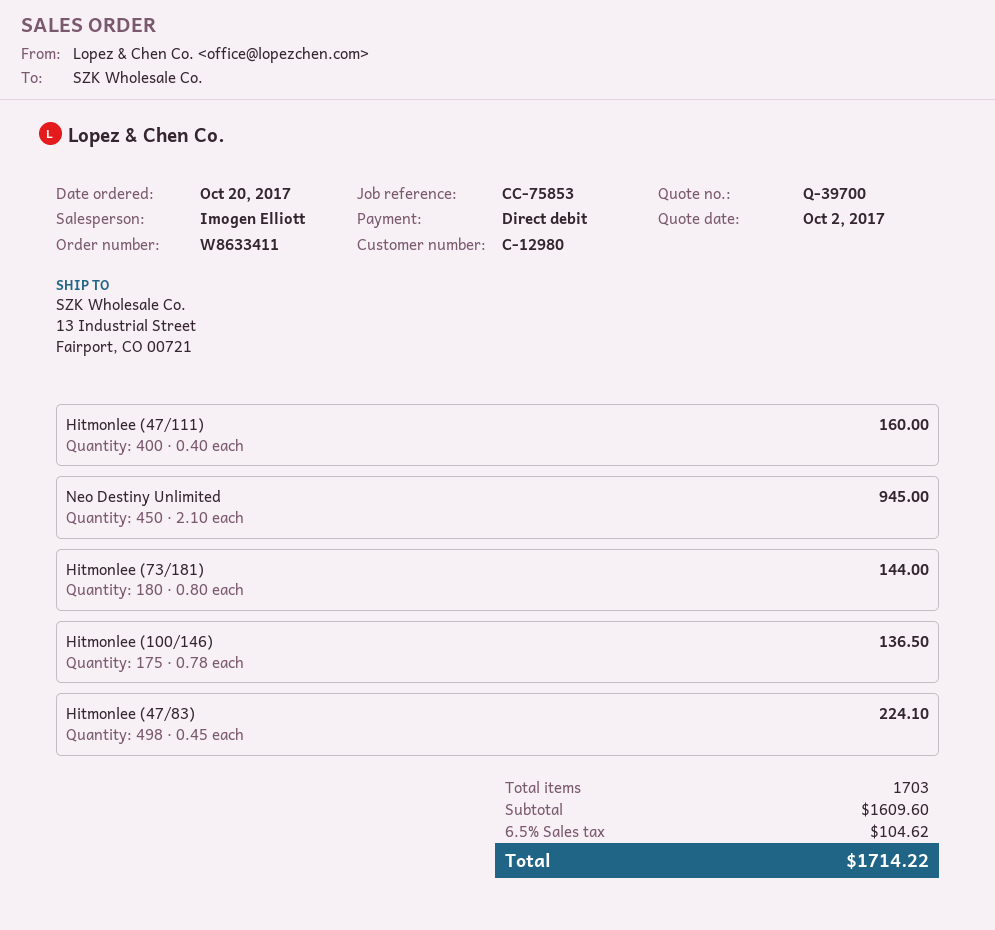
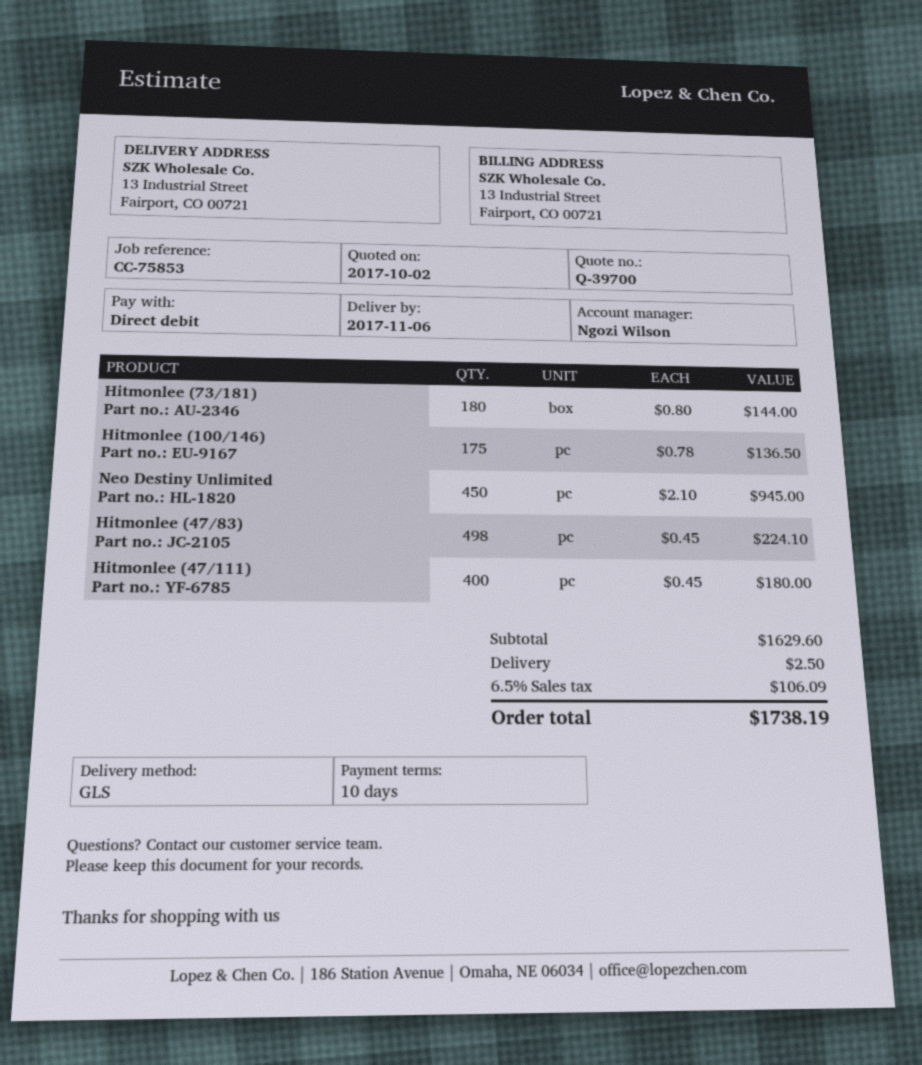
sales rep: Imogen Elliott -> Ngozi Wilson
Hitmonlee (47/111): 400 x 0.40 = 160.00 -> 400 x 0.45 = 180.00
subtotal: 1609.60 -> 1629.60
shipping: none -> 2.50
tax: 6.5% = 104.62 -> 6.5% = 106.09
total: 1714.22 -> 1738.19

